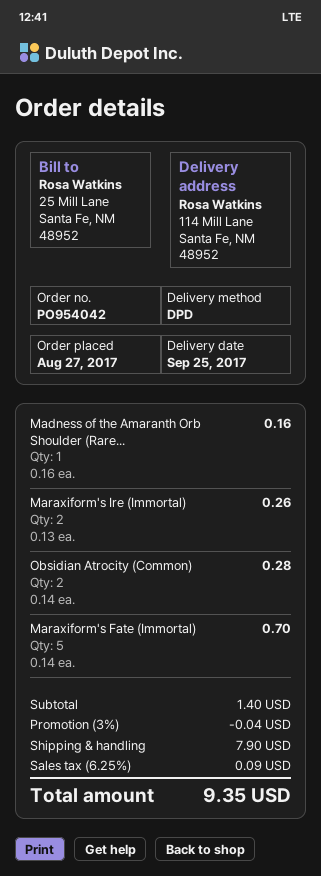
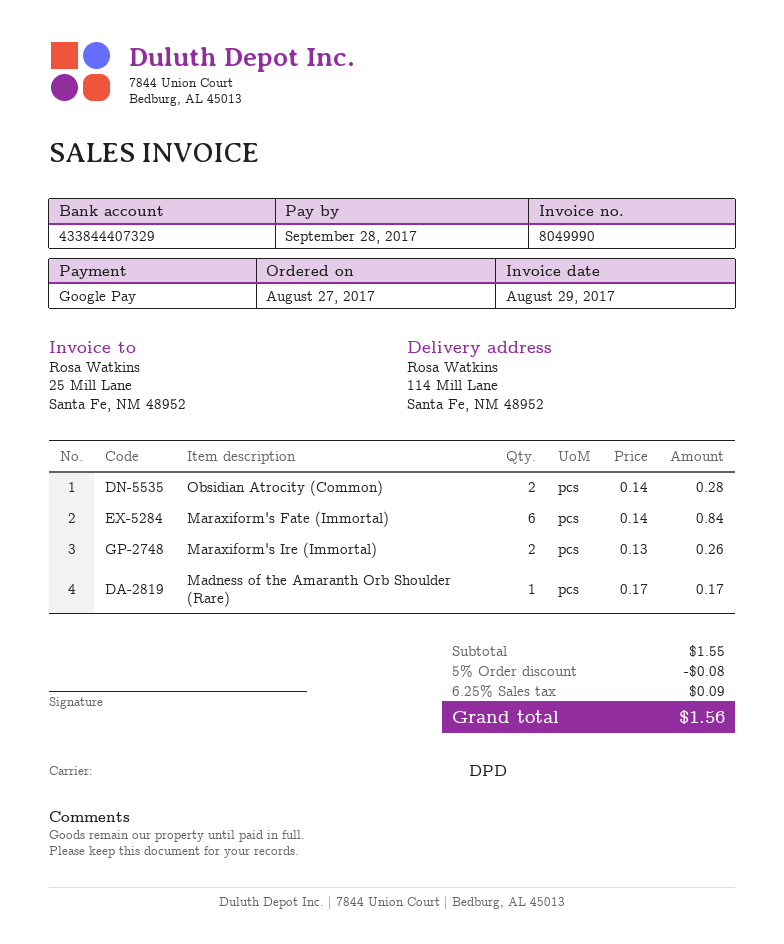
Madness of the Amaranth Orb Shoulder (Rare...: 1 x 0.16 = 0.16 -> 1 x 0.17 = 0.17
Maraxiform's Fate (Immortal): 5 x 0.14 = 0.70 -> 6 x 0.14 = 0.84
subtotal: 1.40 -> 1.55
discount: 3% = 0.04 -> 5% = 0.08
shipping: 7.90 -> none
total: 9.35 -> 1.56

